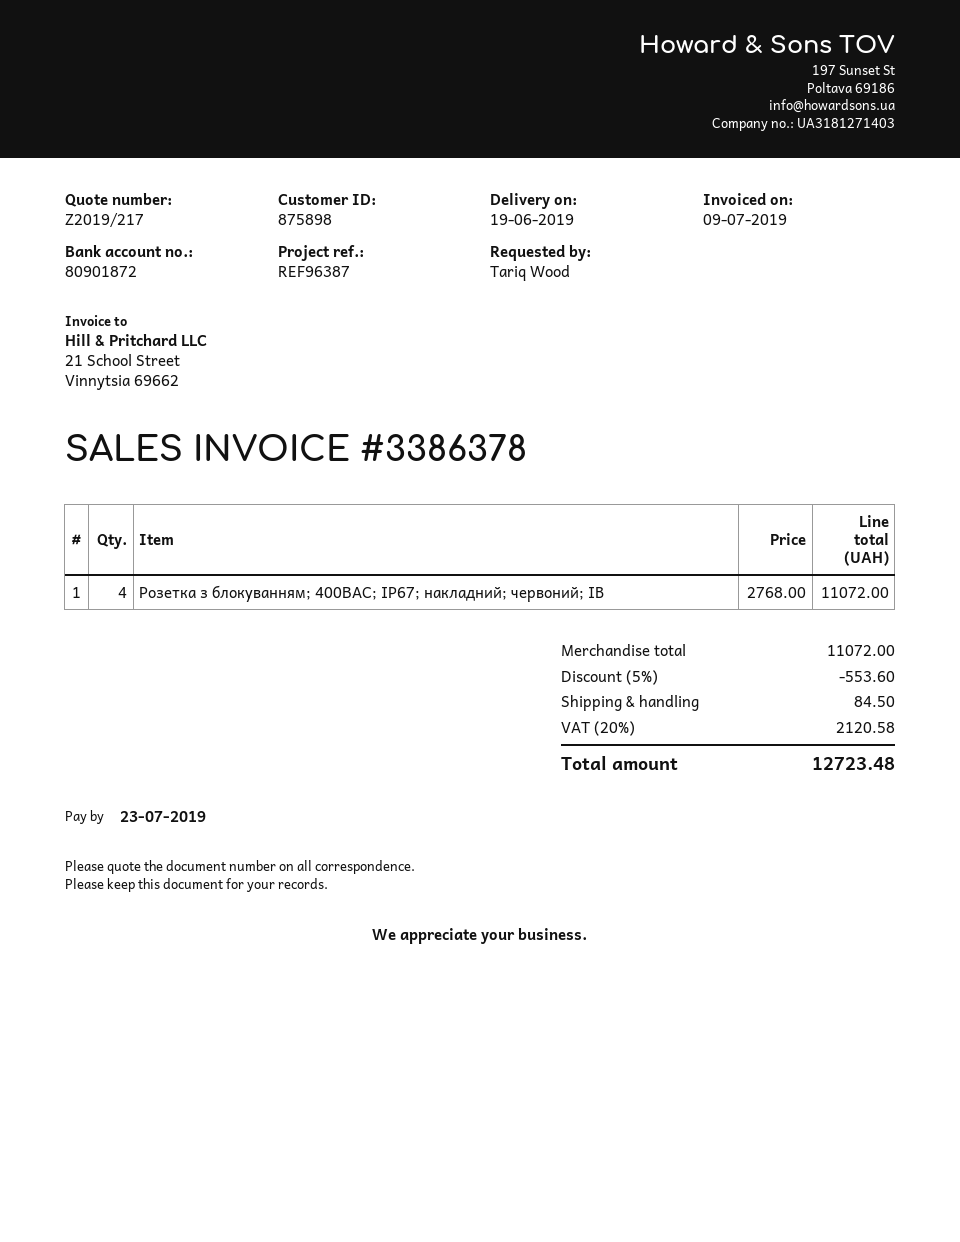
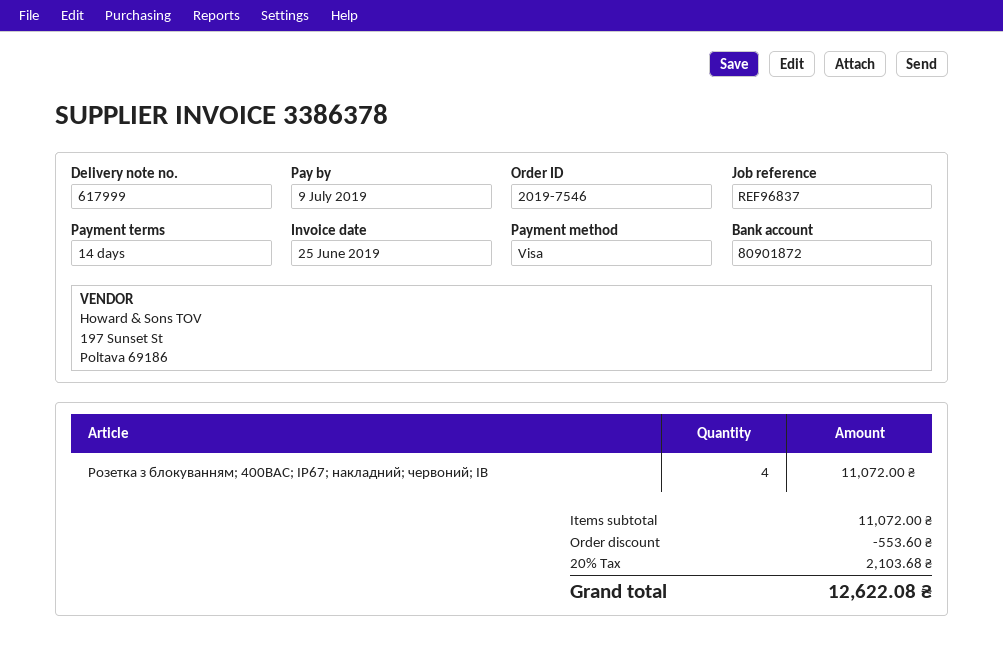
invoice date: 2019-07-09 -> 2019-06-25
due date: 2019-07-23 -> 2019-07-09
reference: REF96387 -> REF96837
shipping: 84.50 -> none
tax: 20% = 2120.58 -> 20% = 2103.68
total: 12723.48 -> 12622.08

